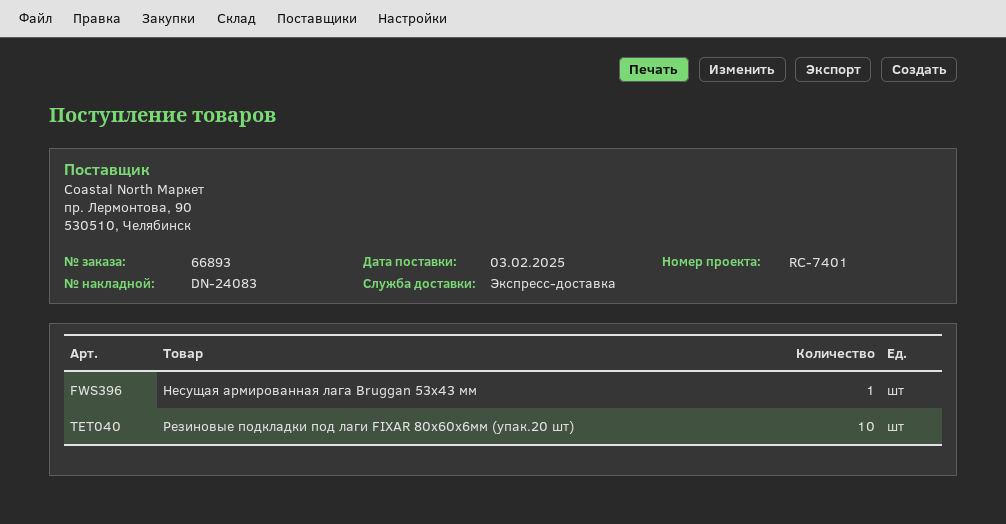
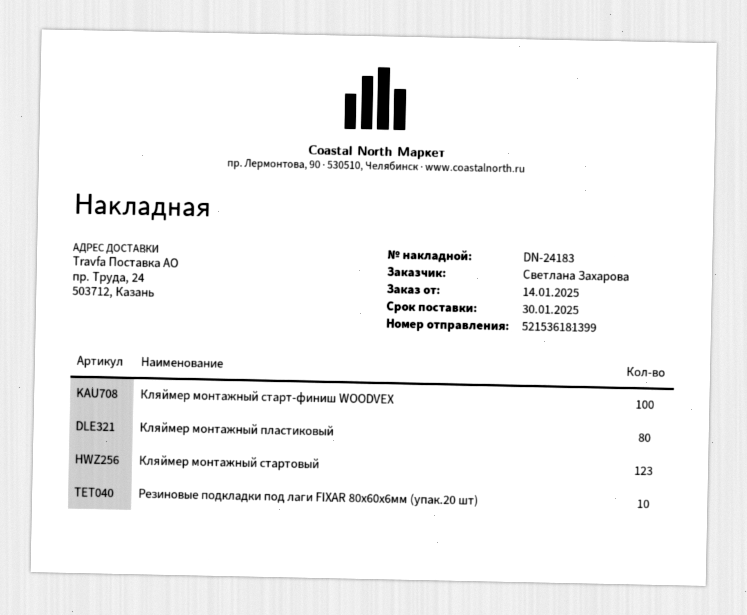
delivery note number: DN-24083 -> DN-24183
delivery date: 2025-02-03 -> 2025-01-30
Несущая армированная лага Bruggan 53х43 мм: 1 -> none
Кляймер монтажный старт-финиш WOODVEX: none -> 100
Кляймер монтажный пластиковый: none -> 80
Кляймер монтажный стартовый: none -> 123

